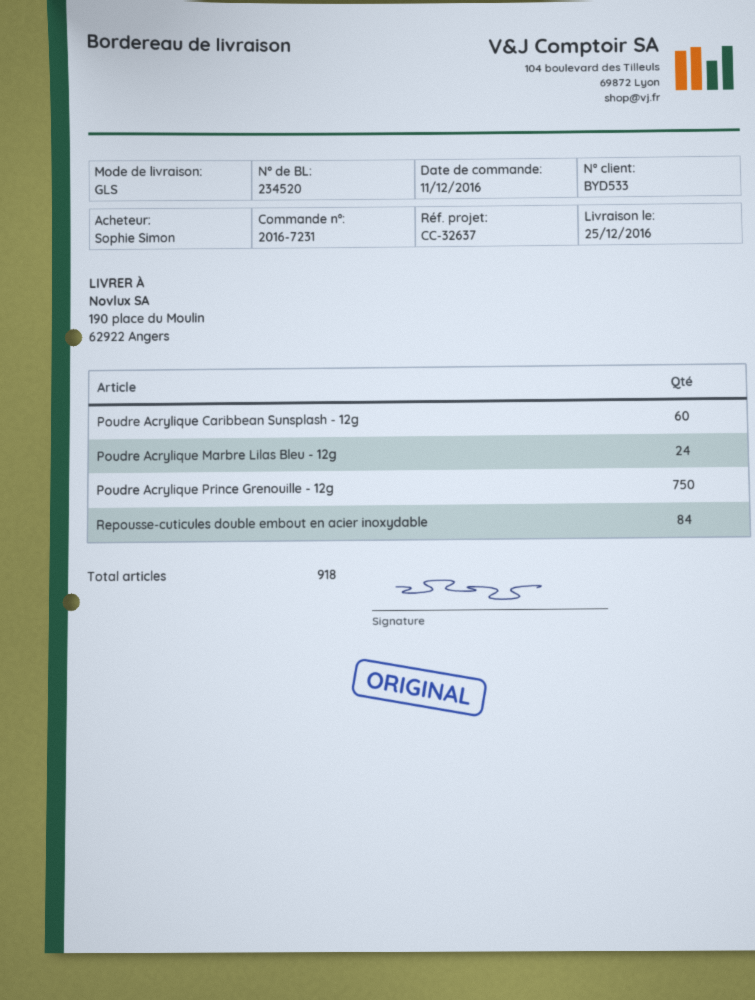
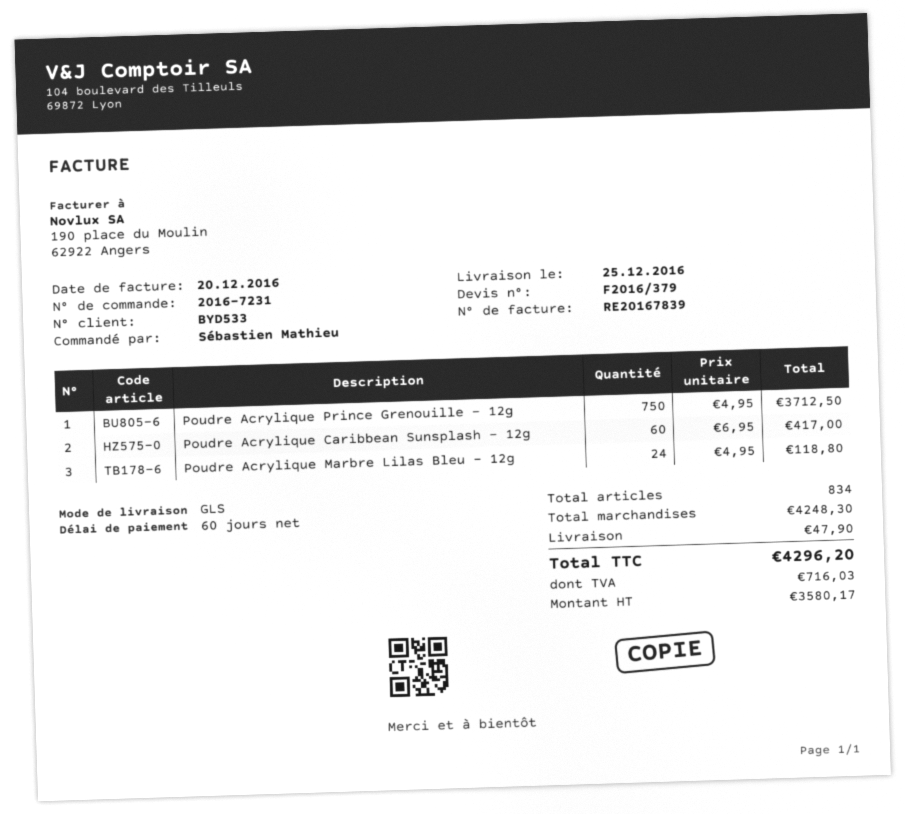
ordered by: Sophie Simon -> Sébastien Mathieu
Repousse-cuticules double embout en acier inoxydable: 84 -> none
total quantity: 918 -> 834

